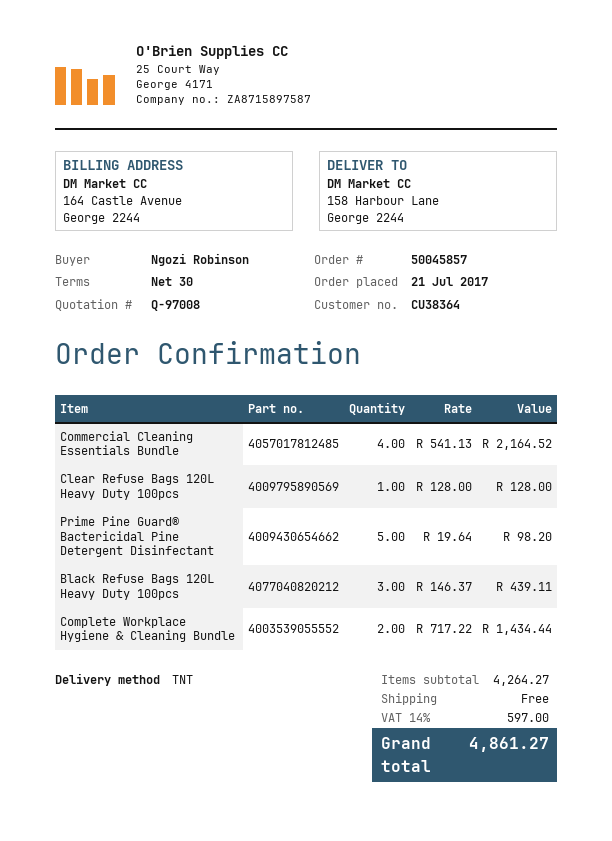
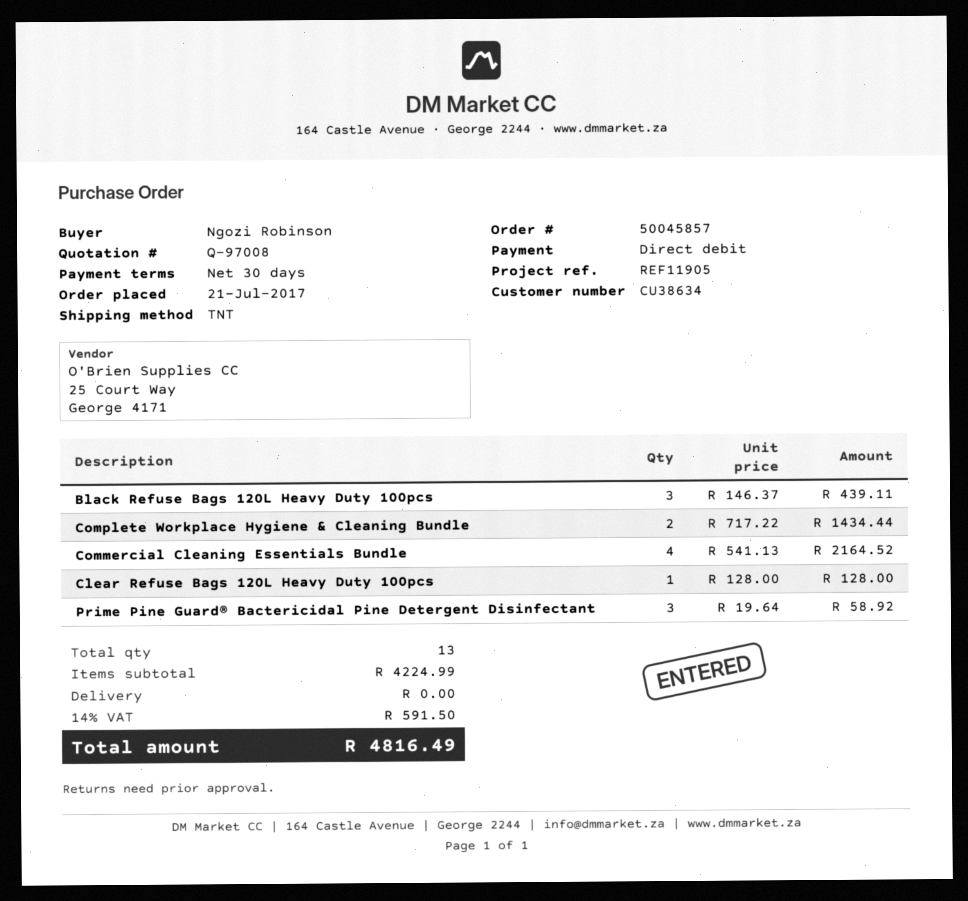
customer number: CU38364 -> CU38634
Prime Pine Guard® Bactericidal Pine Detergent Disinfectant: 5 x 19.64 = 98.20 -> 3 x 19.64 = 58.92
subtotal: 4264.27 -> 4224.99
tax: 14% = 597.00 -> 14% = 591.50
total: 4861.27 -> 4816.49

